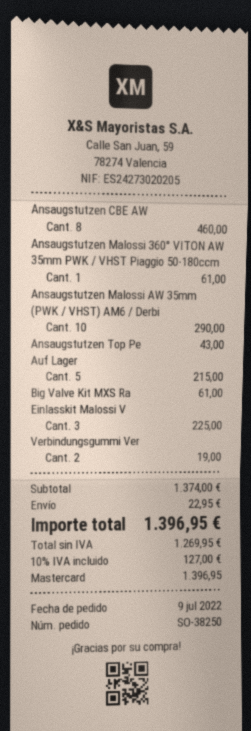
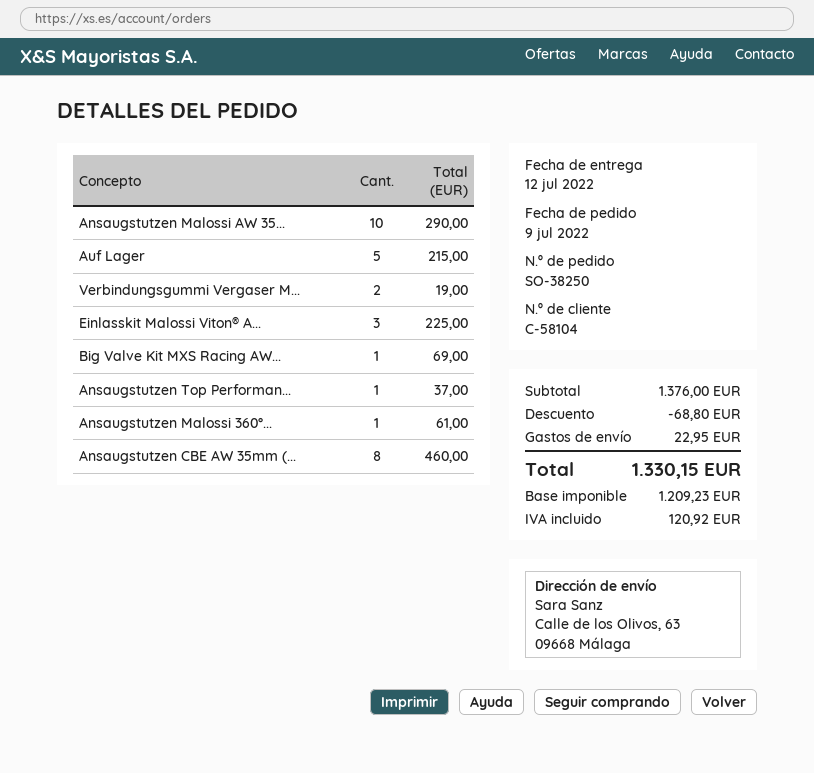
Ansaugstutzen Top Pe: 1 for 43.00 -> 1 for 37.00
Big Valve Kit MXS Ra: 1 for 61.00 -> 1 for 69.00
subtotal: 1374.00 -> 1376.00
discount: none -> 68.80
net: 1269.95 -> 1209.23
tax: 127.00 -> 120.92
total: 1396.95 -> 1330.15

